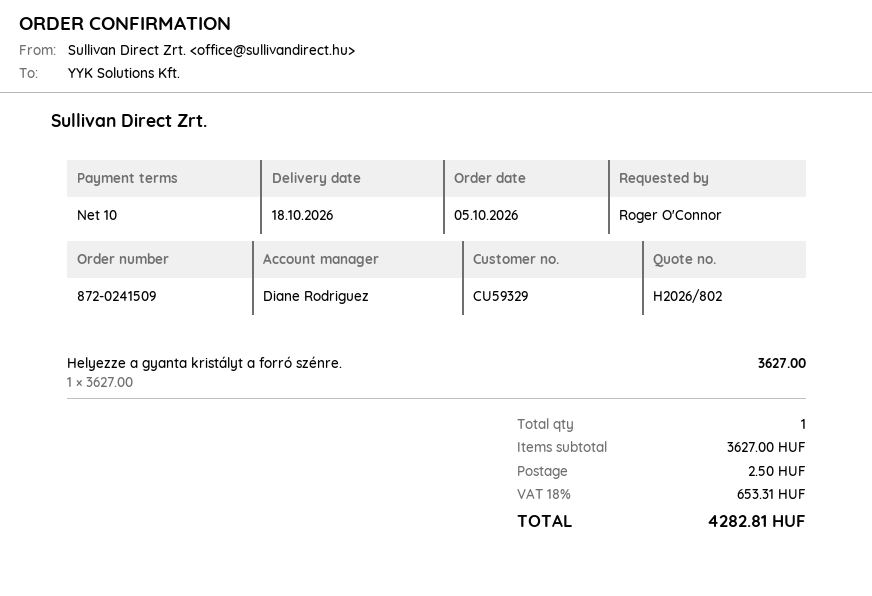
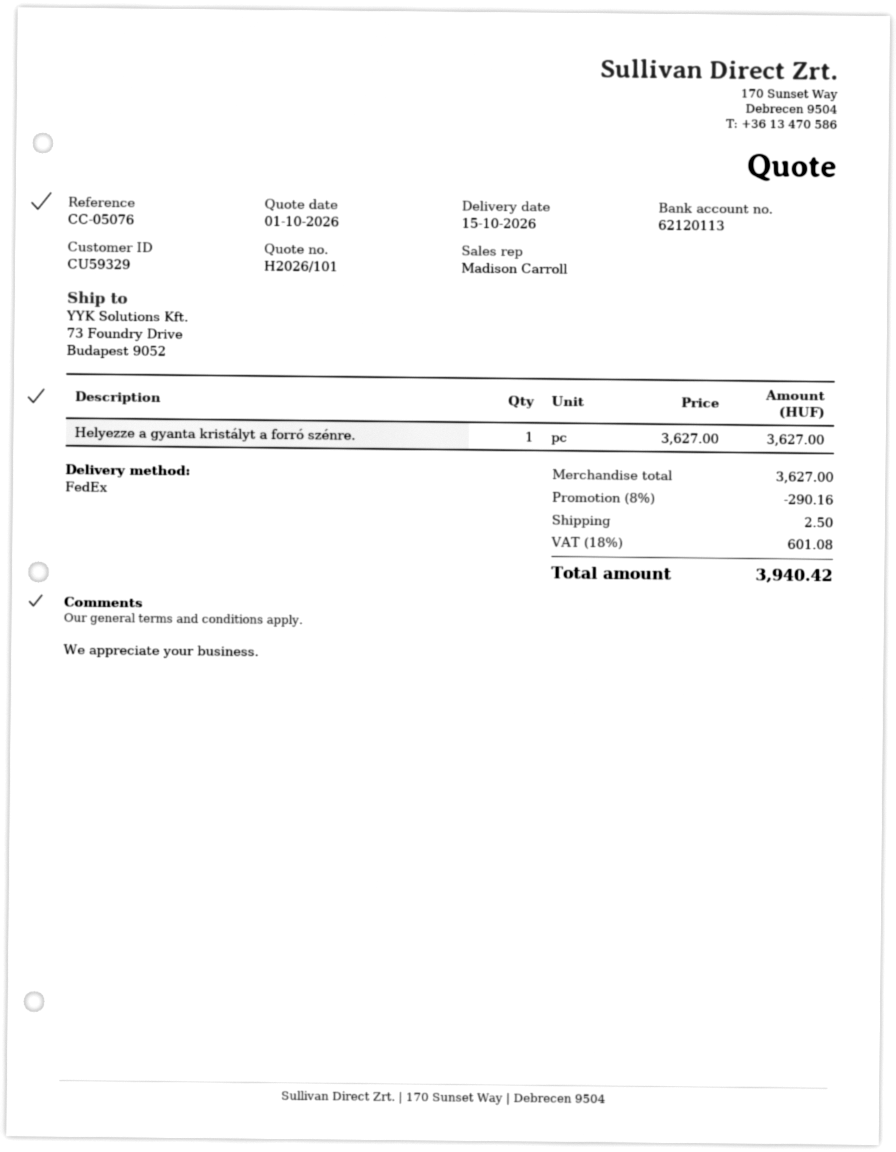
quote number: H2026/802 -> H2026/101
delivery date: 2026-10-18 -> 2026-10-15
sales rep: Diane Rodriguez -> Madison Carroll
discount: none -> 8% = 290.16
tax: 18% = 653.31 -> 18% = 601.08
total: 4282.81 -> 3940.42

